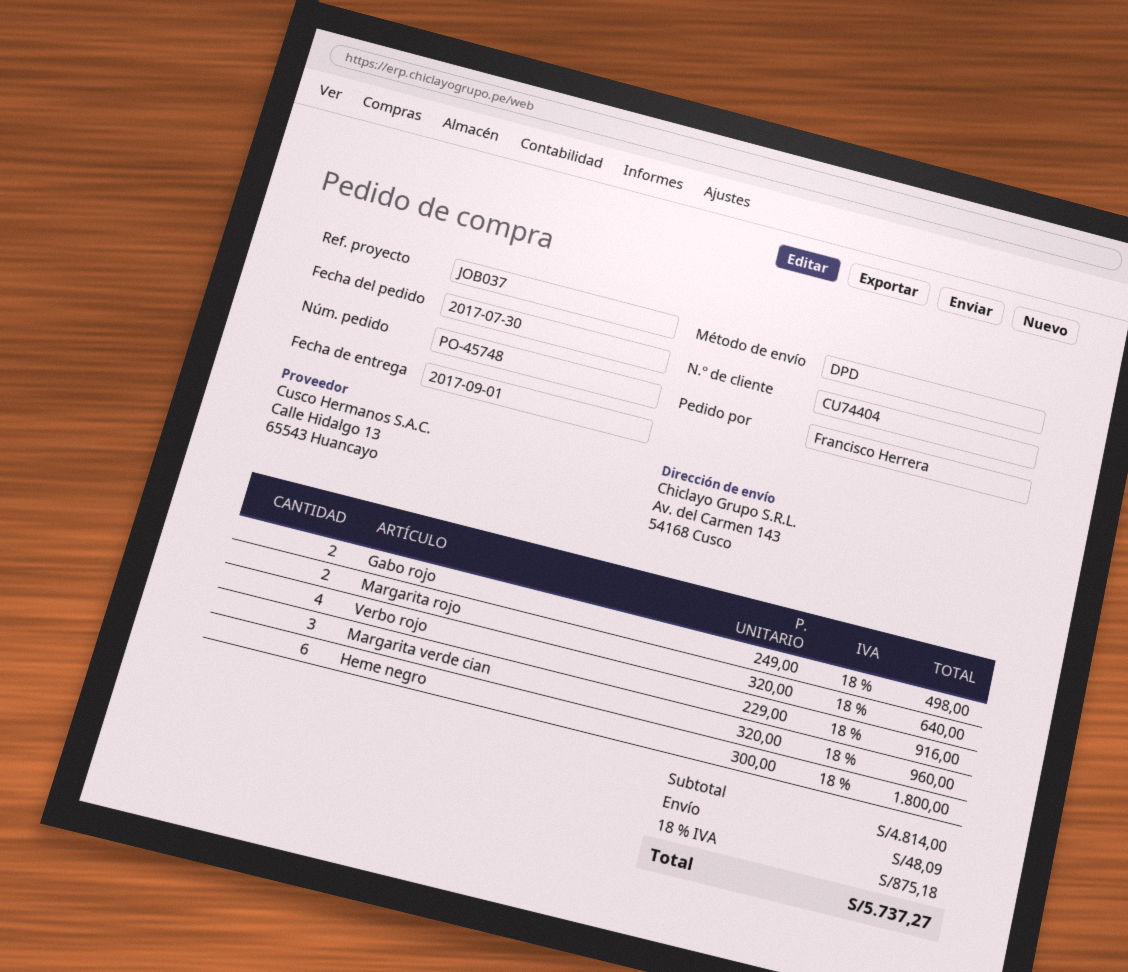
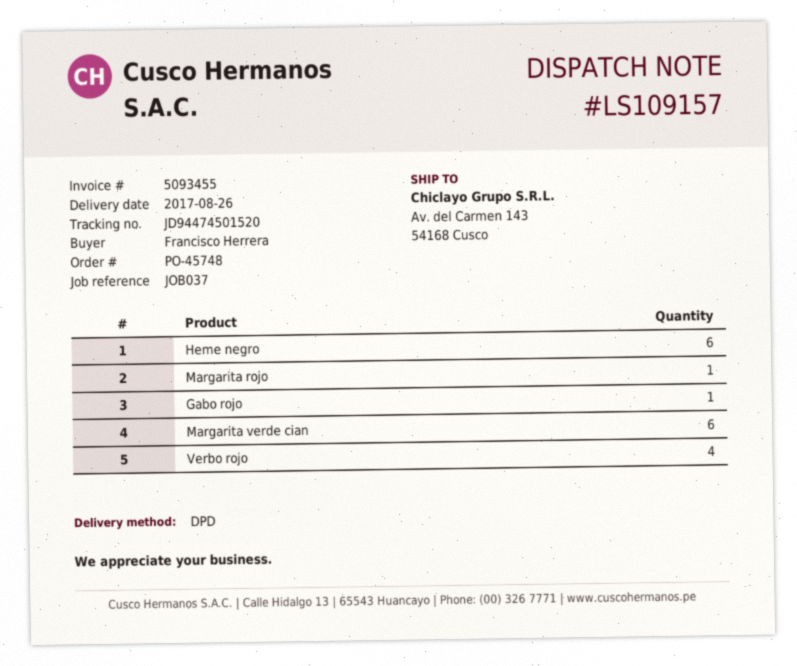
delivery date: 2017-09-01 -> 2017-08-26
Gabo rojo: 2 -> 1
Margarita rojo: 2 -> 1
Margarita verde cian: 3 -> 6

